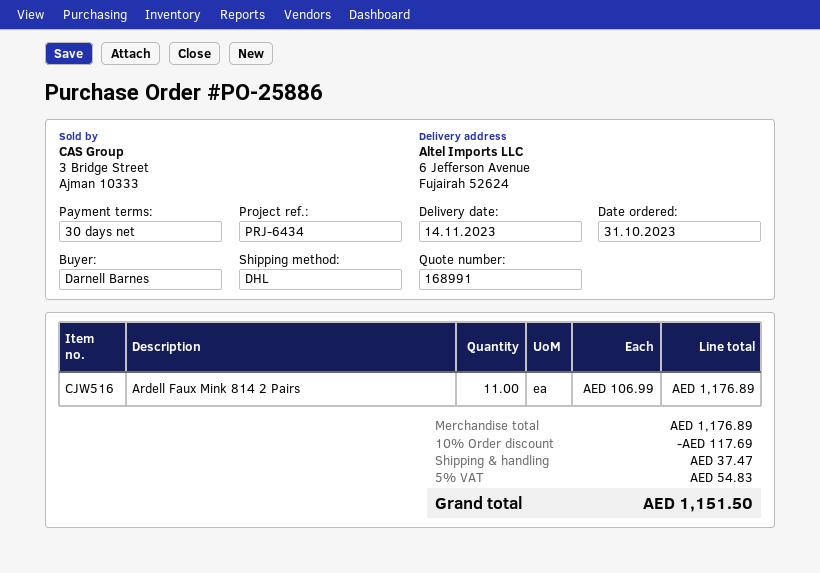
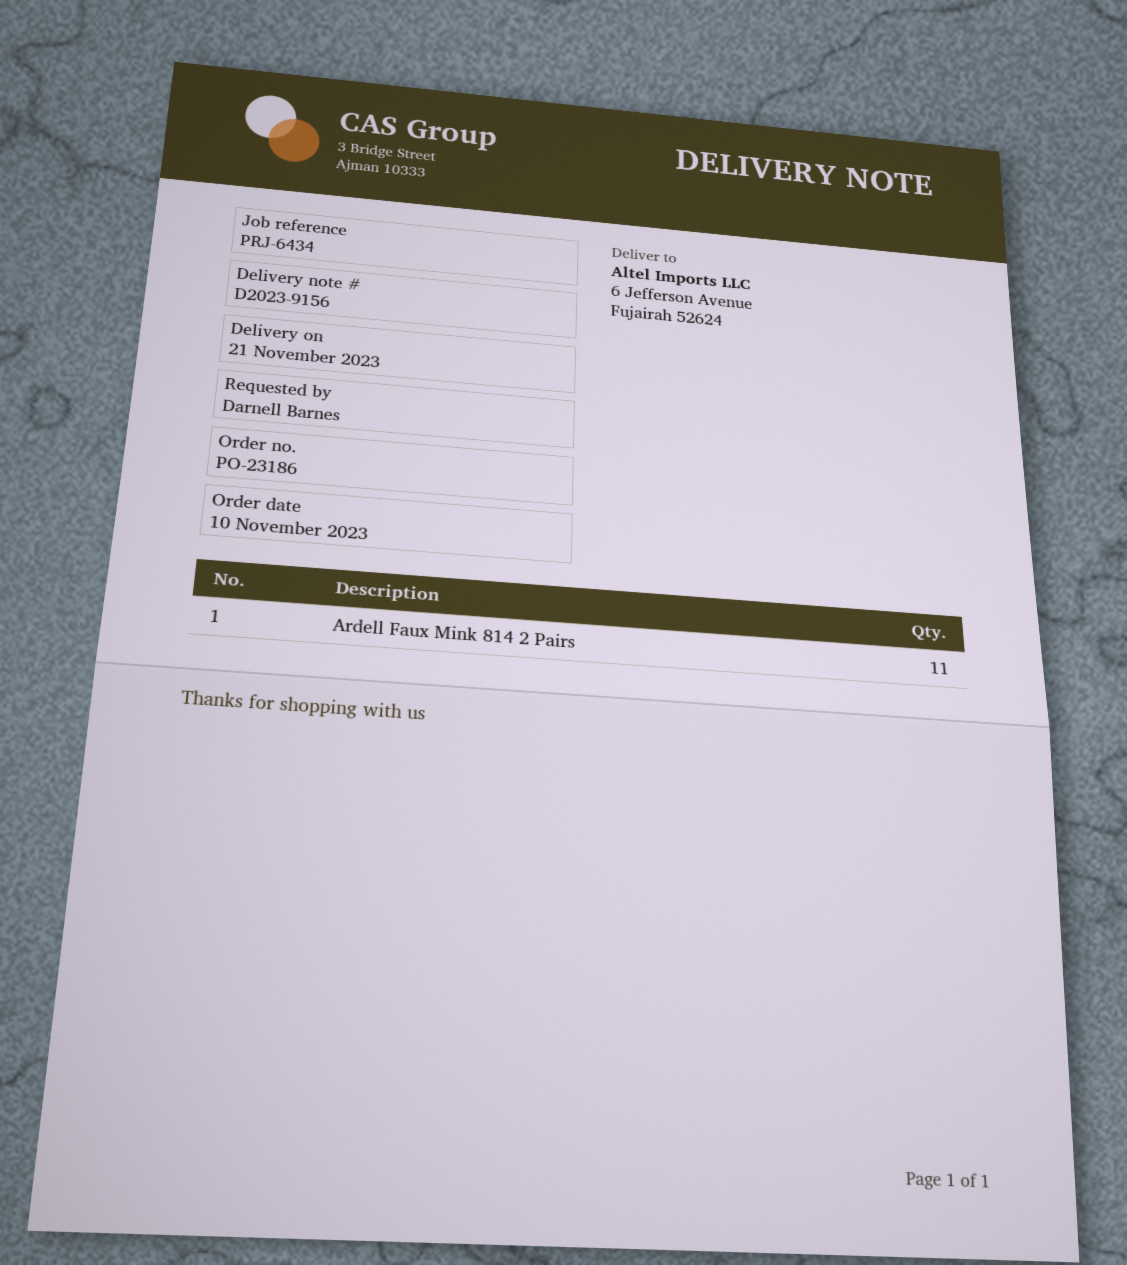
order number: PO-25886 -> PO-23186
order date: 2023-10-31 -> 2023-11-10
delivery date: 2023-11-14 -> 2023-11-21

